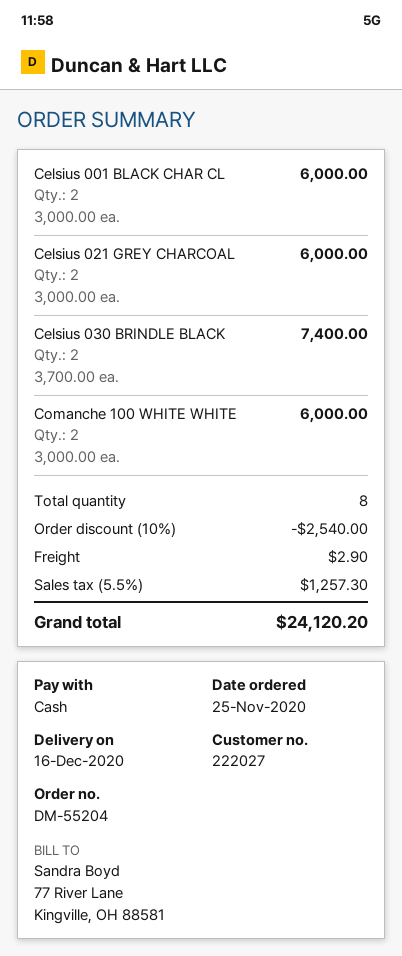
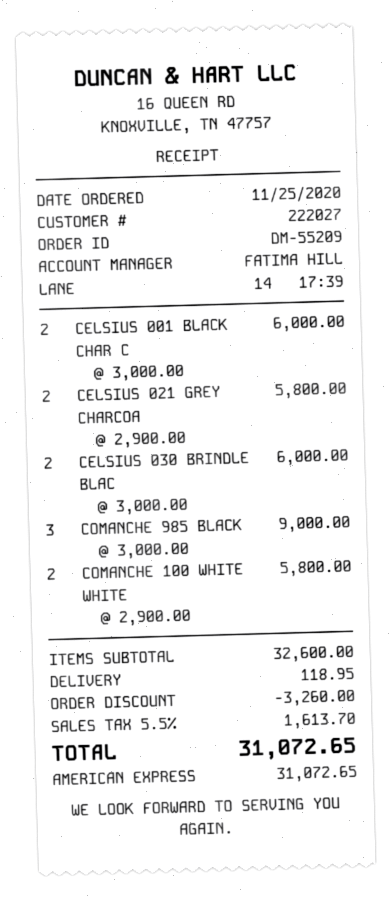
order number: DM-55204 -> DM-55209
payment method: cash -> American Express
Celsius 021 GREY CHARCOAL: 2 x 3000.00 = 6000.00 -> 2 x 2900.00 = 5800.00
Celsius 030 BRINDLE BLACK: 2 x 3700.00 = 7400.00 -> 2 x 3000.00 = 6000.00
Comanche 100 WHITE WHITE: 2 x 3000.00 = 6000.00 -> 2 x 2900.00 = 5800.00
COMANCHE 985 BLACK: none -> 3 x 3000.00 = 9000.00
discount: 2540.00 -> 3260.00
shipping: 2.90 -> 118.95
tax: 5.5% = 1257.30 -> 5.5% = 1613.70
total: 24120.20 -> 31072.65

